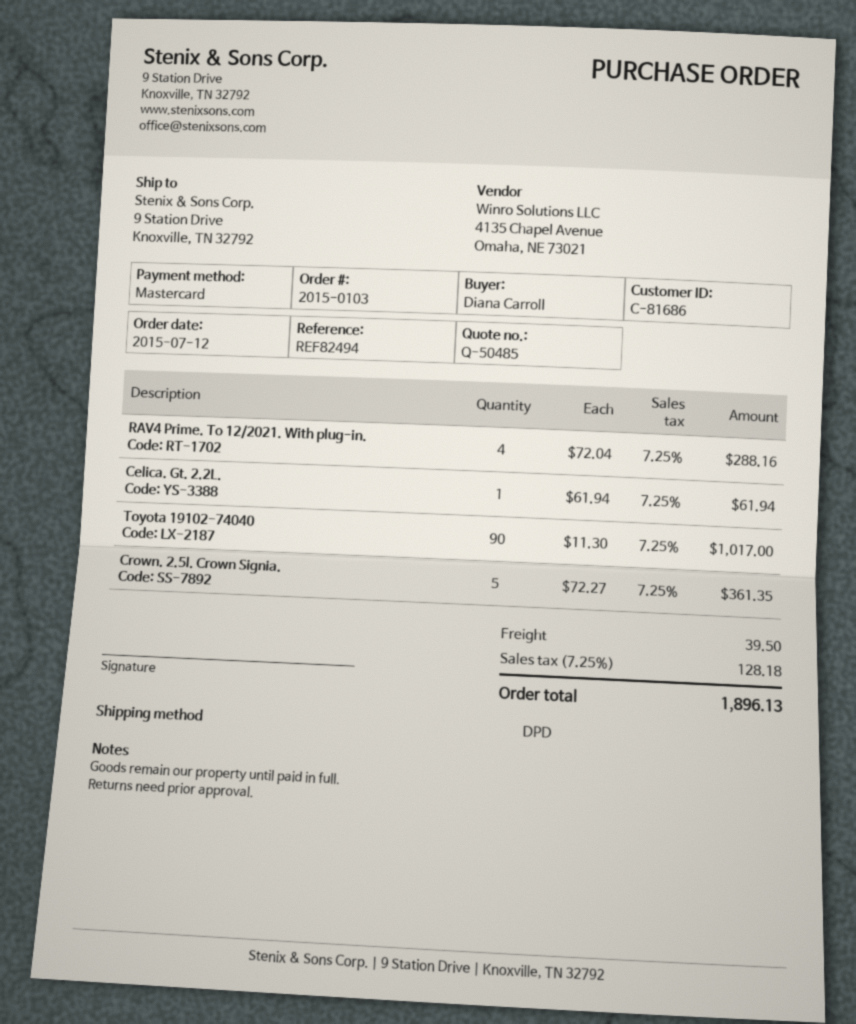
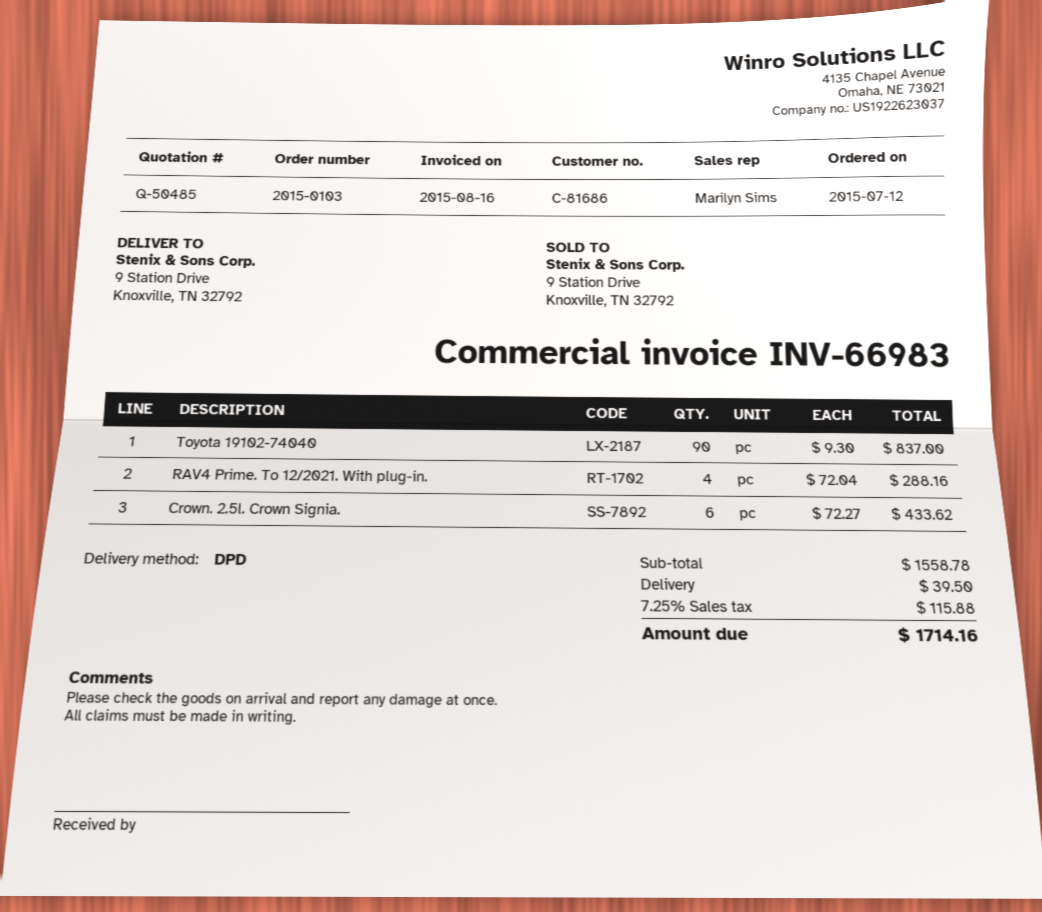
Celica. Gt. 2.2L.: 1 x 61.94 = 61.94 -> none
Toyota 19102-74040: 90 x 11.30 = 1017.00 -> 90 x 9.30 = 837.00
Crown. 2.5l. Crown Signia.: 5 x 72.27 = 361.35 -> 6 x 72.27 = 433.62
tax: 7.25% = 128.18 -> 7.25% = 115.88
total: 1896.13 -> 1714.16

